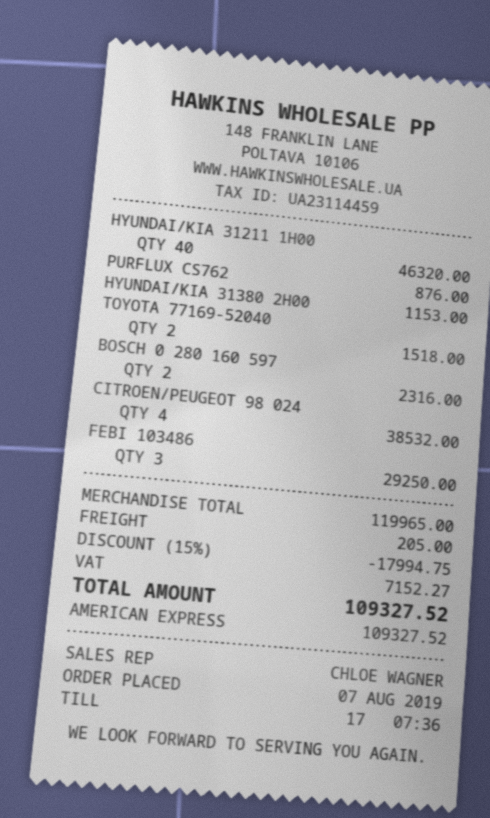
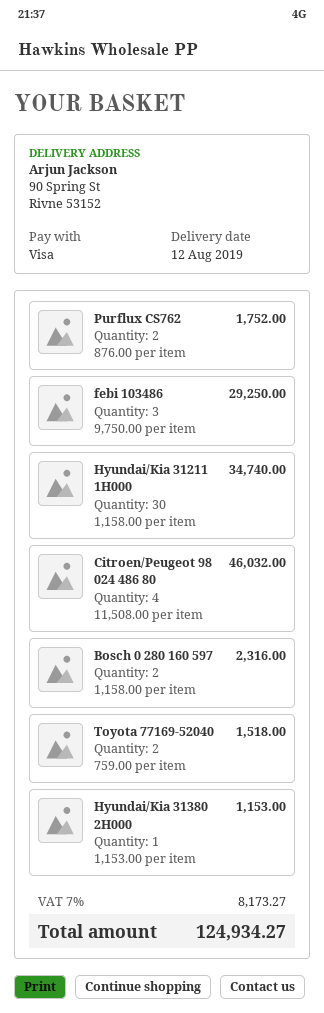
payment method: American Express -> Visa
HYUNDAI/KIA 31211 1H00: 40 for 46320.00 -> 30 for 34740.00
PURFLUX CS762: 1 for 876.00 -> 2 for 1752.00
CITROEN/PEUGEOT 98 024: 4 for 38532.00 -> 4 for 46032.00
discount: 15% = 17994.75 -> none
shipping: 205.00 -> none
tax: 7152.27 -> 8173.27
total: 109327.52 -> 124934.27

